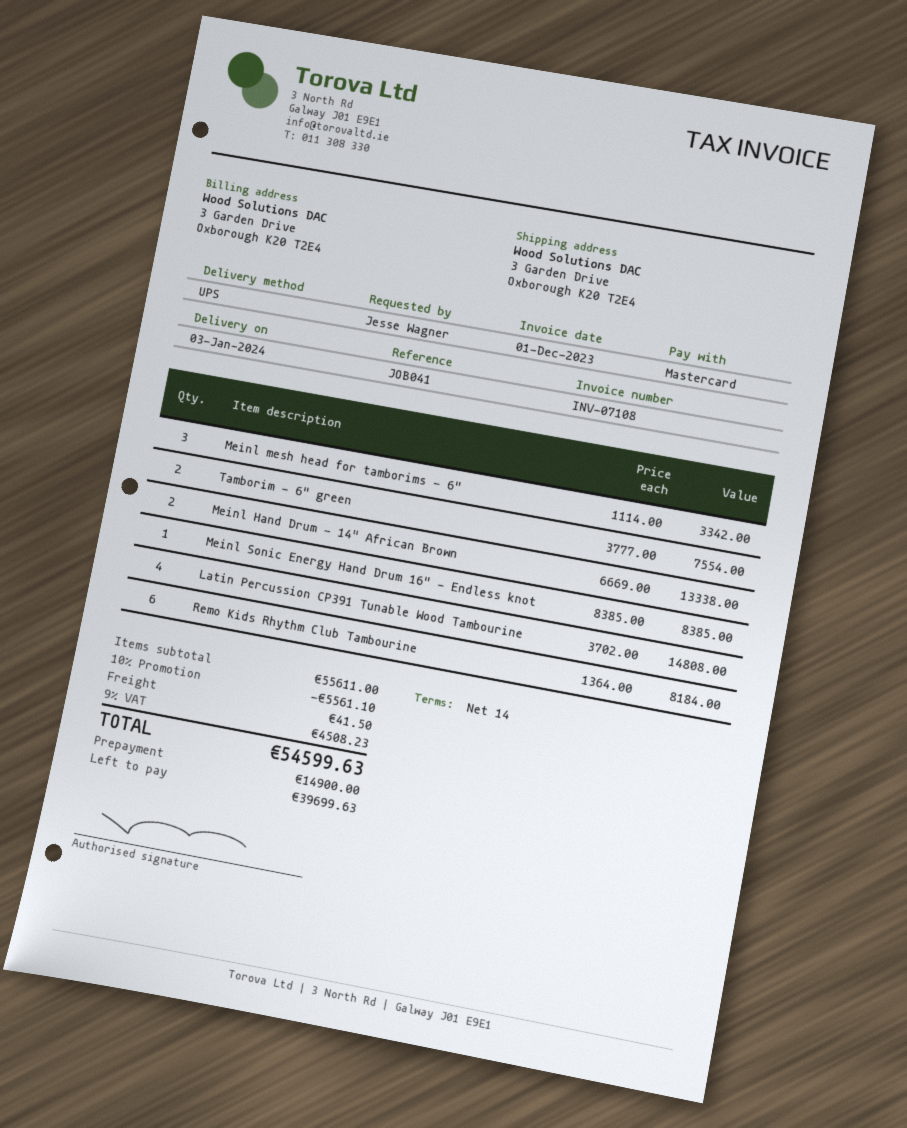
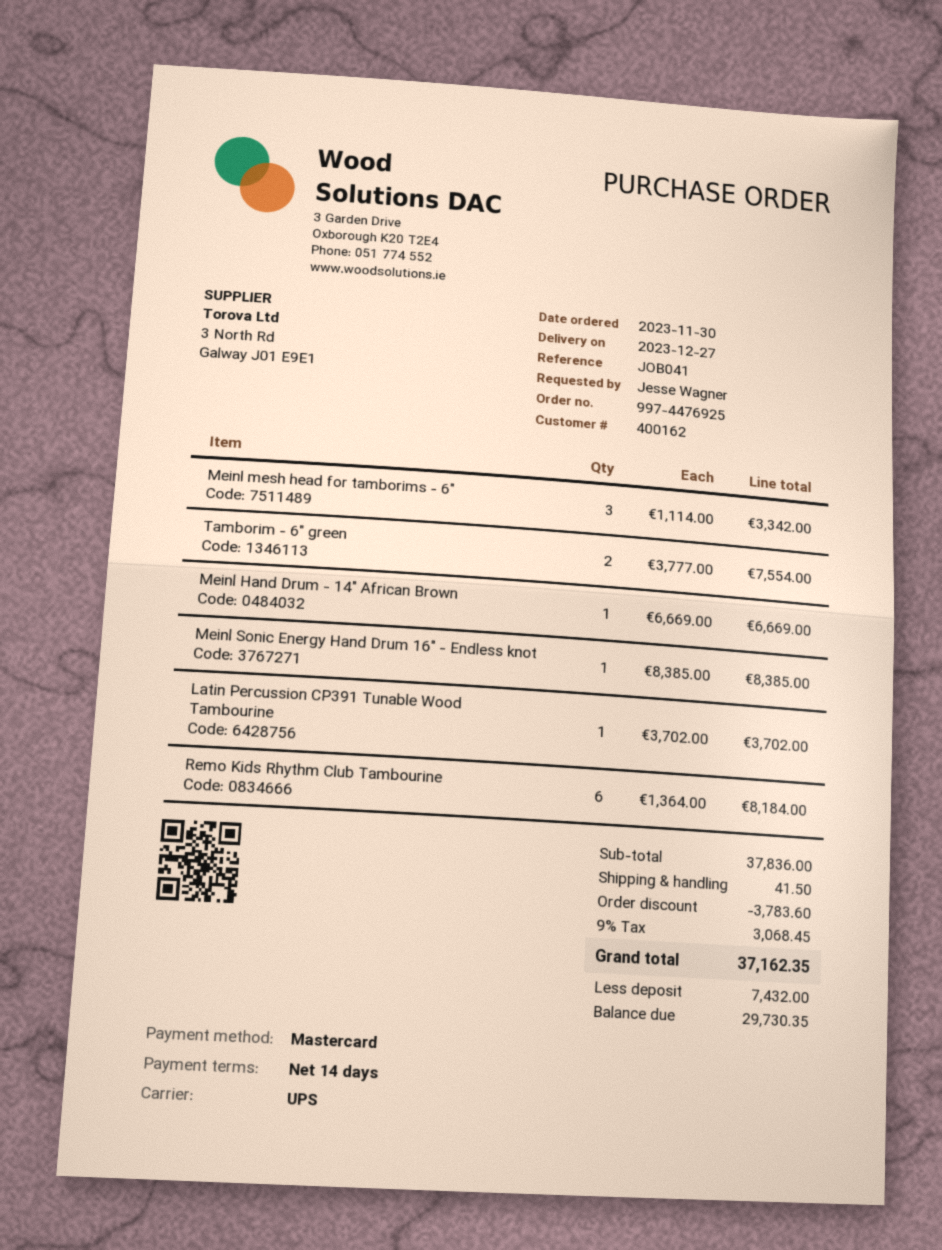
delivery date: 2024-01-03 -> 2023-12-27
Meinl Hand Drum - 14" African Brown: 2 x 6669.00 = 13338.00 -> 1 x 6669.00 = 6669.00
Latin Percussion CP391 Tunable Wood Tambourine: 4 x 3702.00 = 14808.00 -> 1 x 3702.00 = 3702.00
subtotal: 55611.00 -> 37836.00
discount: 5561.10 -> 3783.60
tax: 9% = 4508.23 -> 9% = 3068.45
total: 54599.63 -> 37162.35
deposit: 14900.00 -> 7432.00
balance: 39699.63 -> 29730.35

